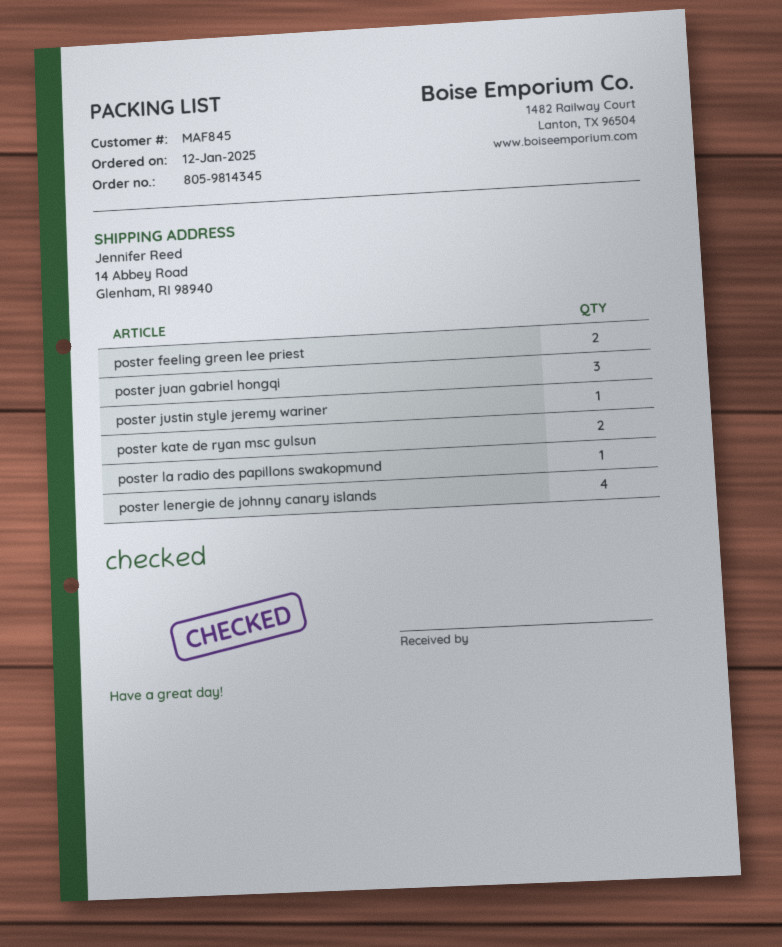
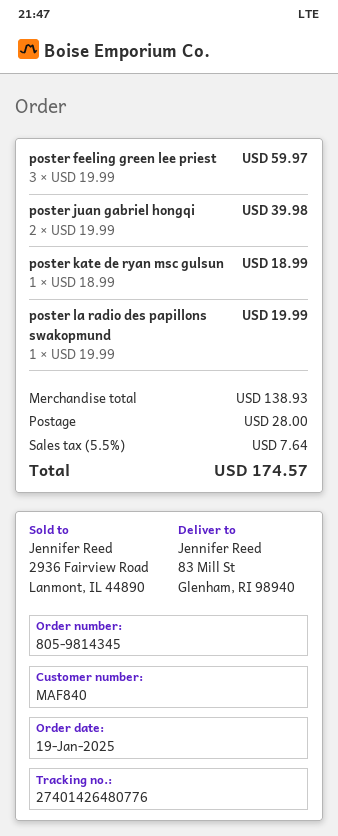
order date: 2025-01-12 -> 2025-01-19
customer number: MAF845 -> MAF840
ship to: 14 Abbey Road, Glenham, RI 98940 -> 83 Mill St, Glenham, RI 98940
poster feeling green lee priest: 2 -> 3
poster juan gabriel hongqi: 3 -> 2
poster justin style jeremy wariner: 1 -> none
poster kate de ryan msc gulsun: 2 -> 1
poster lenergie de johnny canary islands: 4 -> none

